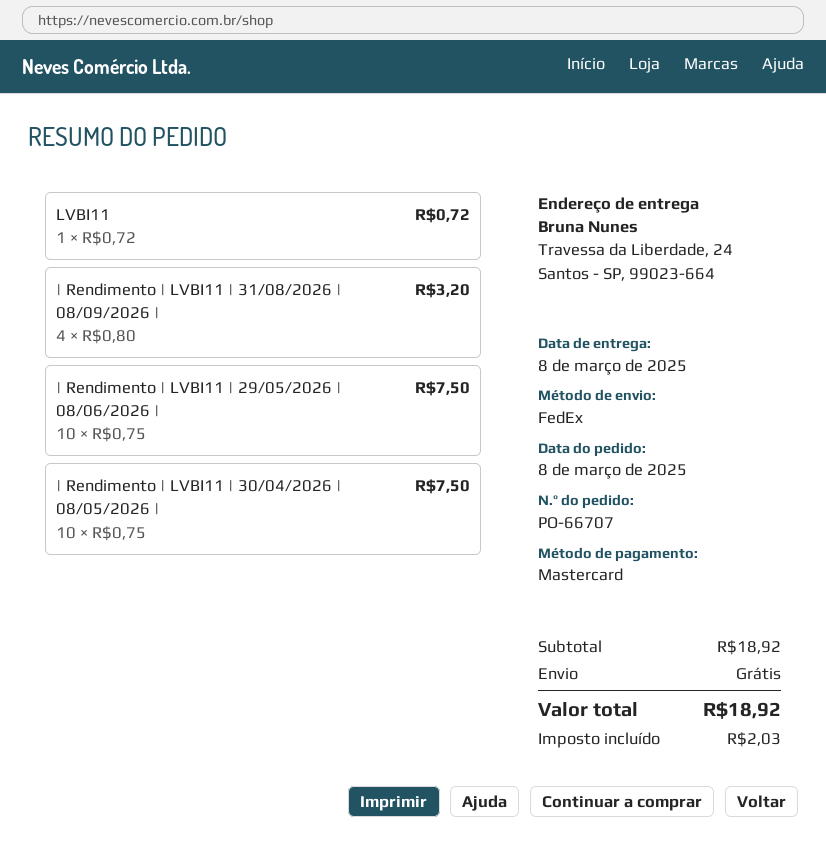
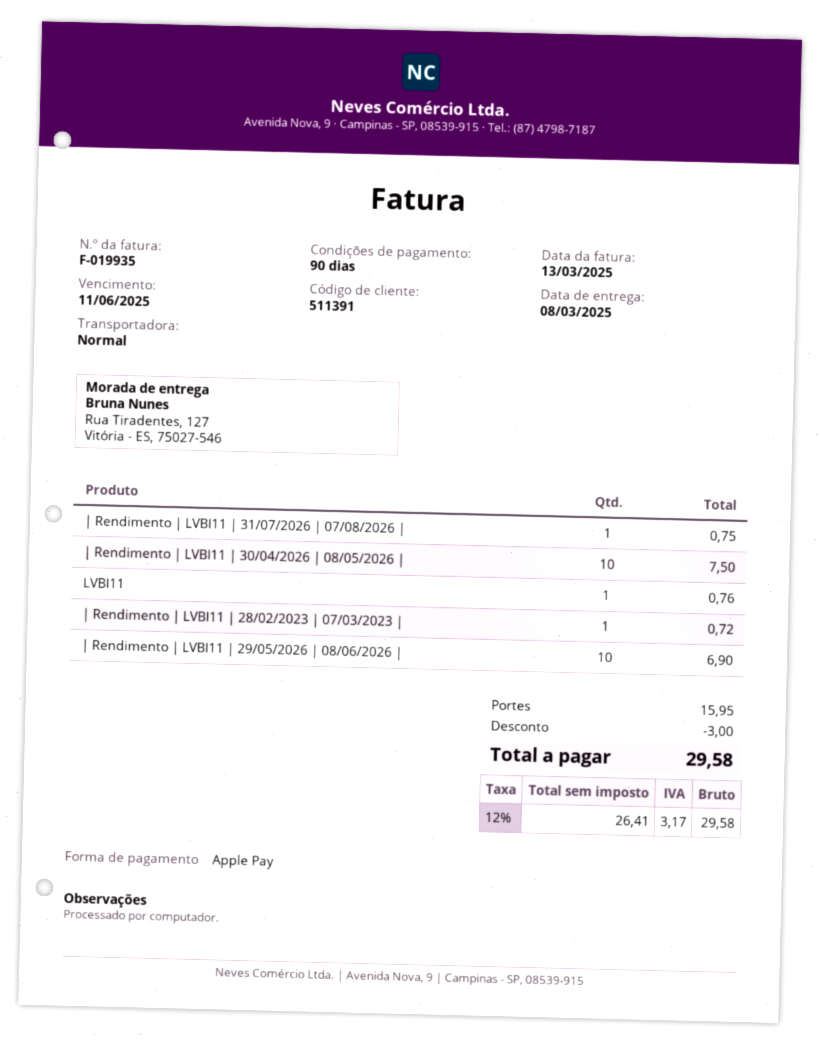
payment method: Mastercard -> Apple Pay
shipping method: FedEx -> standard
ship to: Travessa da Liberdade, 24, Santos - SP, 99023-664 -> Rua Tiradentes, 127, Vitória - ES, 75027-546
LVBI11: 1 for 0.72 -> 1 for 0.76
| Rendimento | LVBI11 | 31/08/2026 | 08/09/2026 |: 4 for 3.20 -> none
| Rendimento | LVBI11 | 29/05/2026 | 08/06/2026 |: 10 for 7.50 -> 10 for 6.90
| Rendimento | LVBI11 | 31/07/2026 | 07/08/2026 |: none -> 1 for 0.75
| Rendimento | LVBI11 | 28/02/2023 | 07/03/2023 |: none -> 1 for 0.72
discount: none -> 3.00
shipping: 0.00 -> 15.95
tax: 2.03 -> 3.17
total: 18.92 -> 29.58

